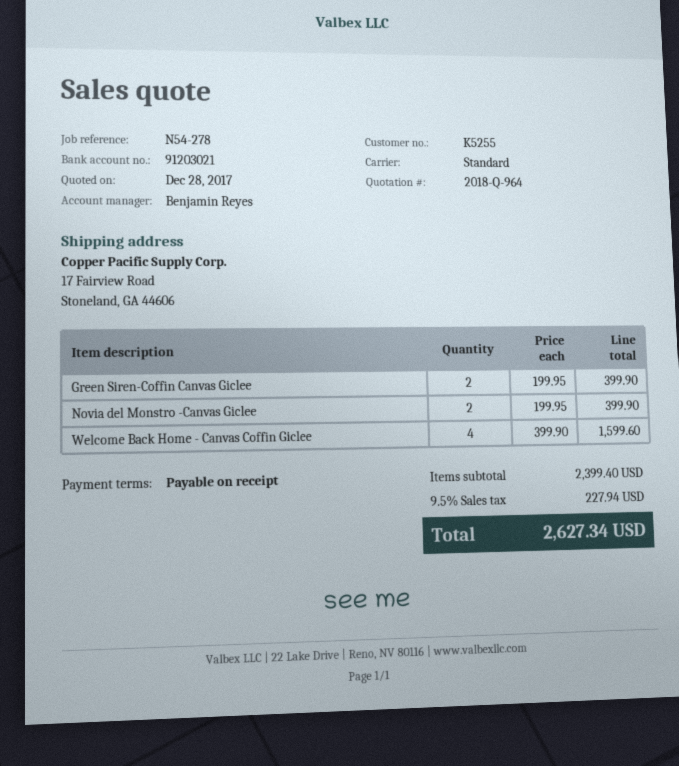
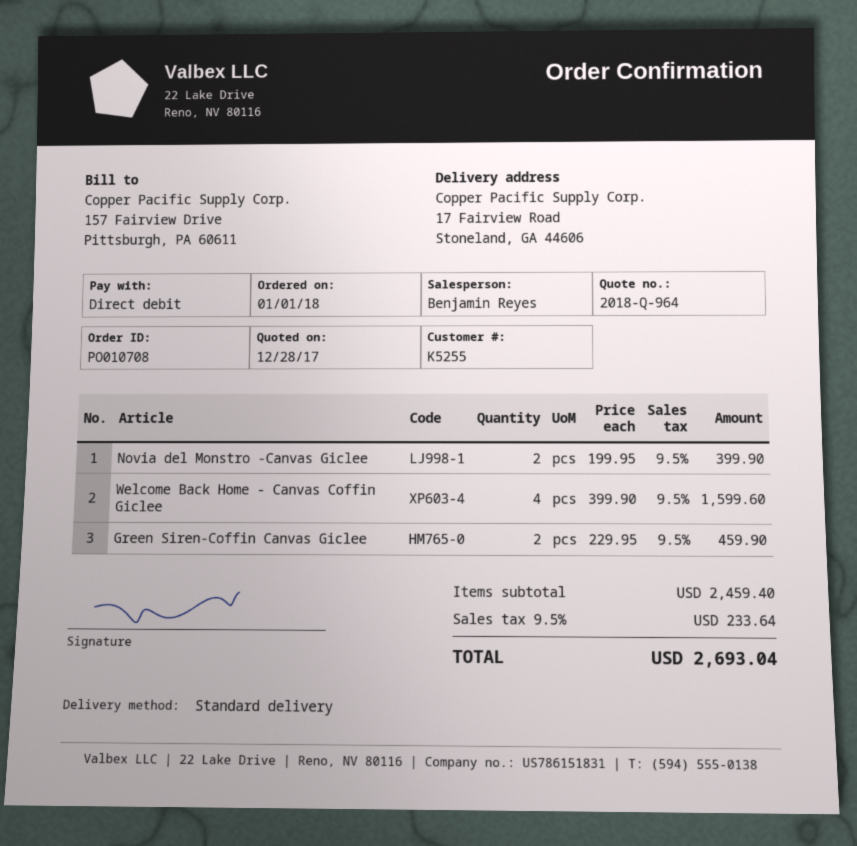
Green Siren-Coffin Canvas Giclee: 2 x 199.95 = 399.90 -> 2 x 229.95 = 459.90
subtotal: 2399.40 -> 2459.40
tax: 9.5% = 227.94 -> 9.5% = 233.64
total: 2627.34 -> 2693.04

